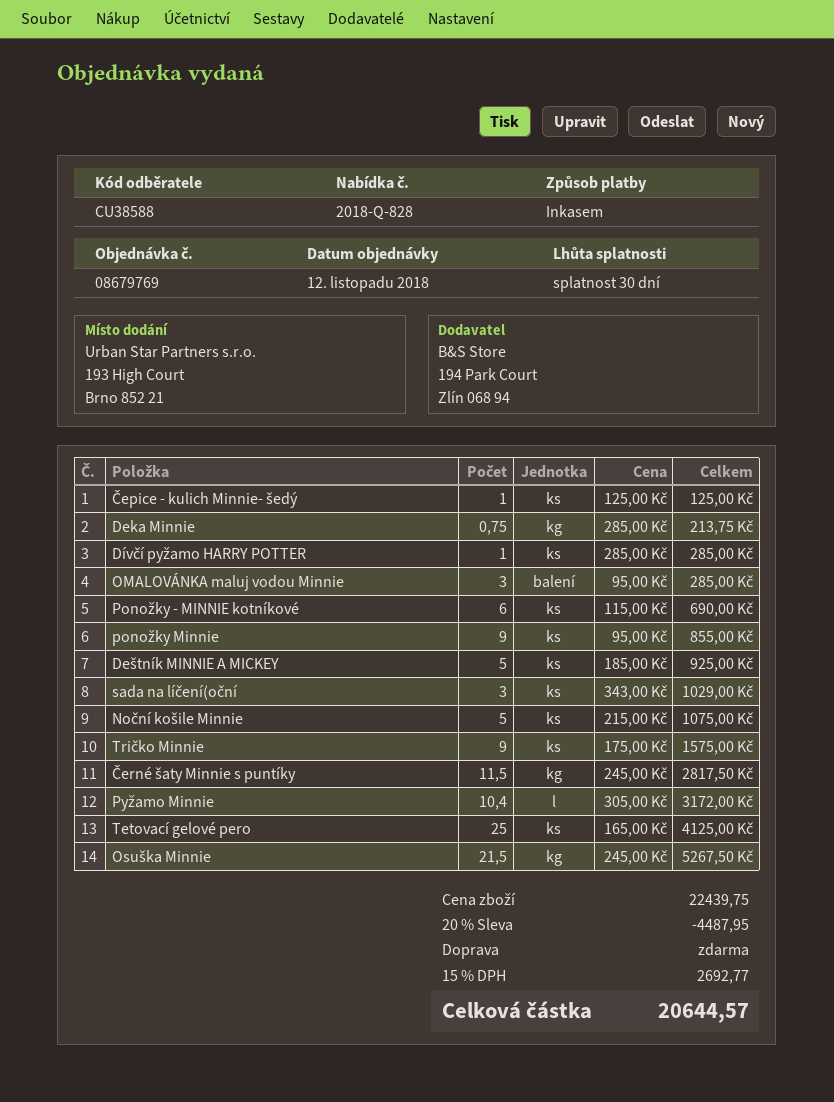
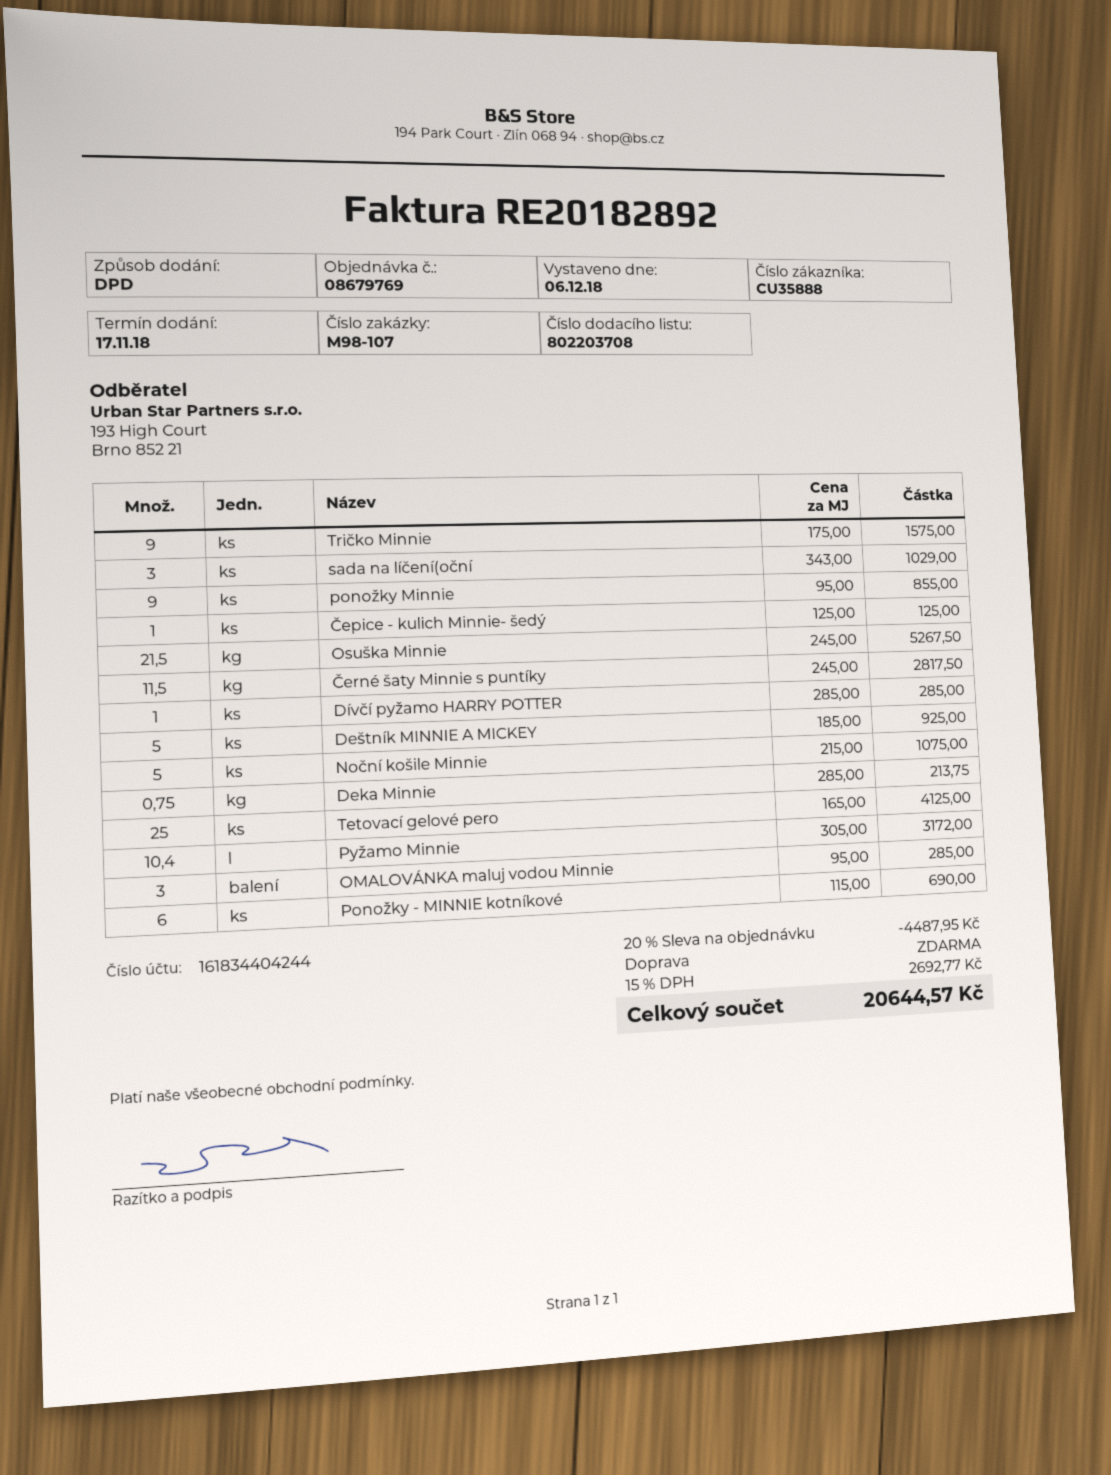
customer number: CU38588 -> CU35888

